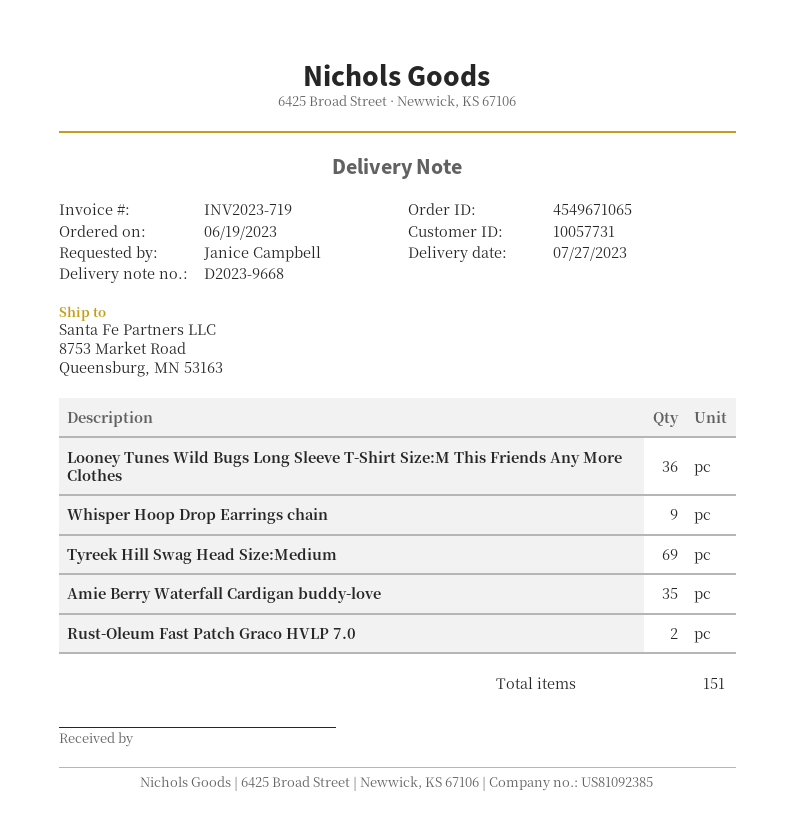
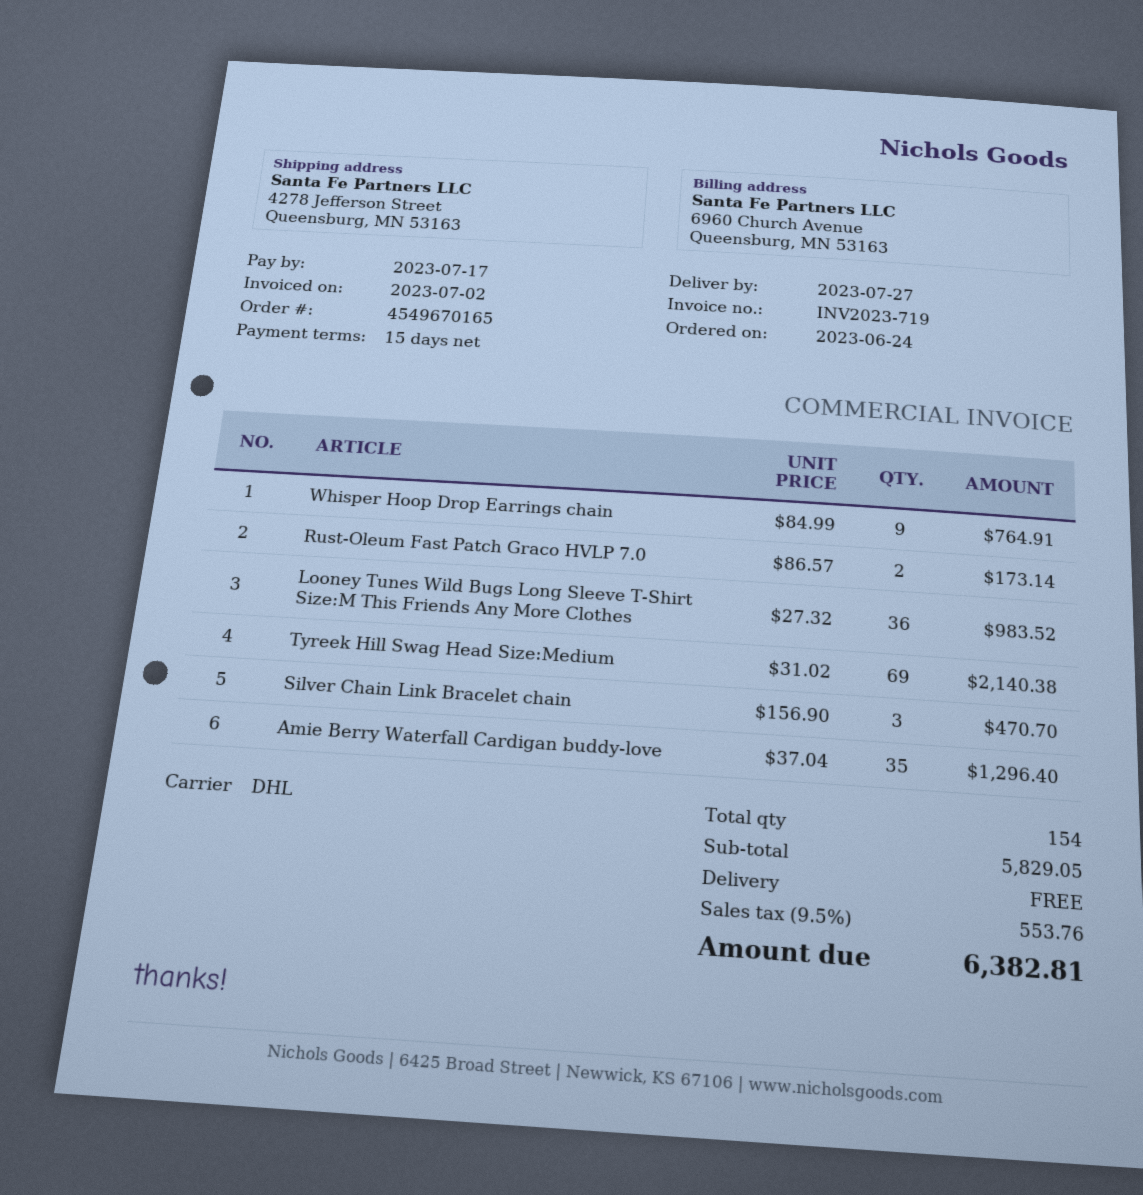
order number: 4549671065 -> 4549670165
order date: 2023-06-19 -> 2023-06-24
ship to: 8753 Market Road, Queensburg, MN 53163 -> 4278 Jefferson Street, Queensburg, MN 53163
Silver Chain Link Bracelet chain: none -> 3
total quantity: 151 -> 154

